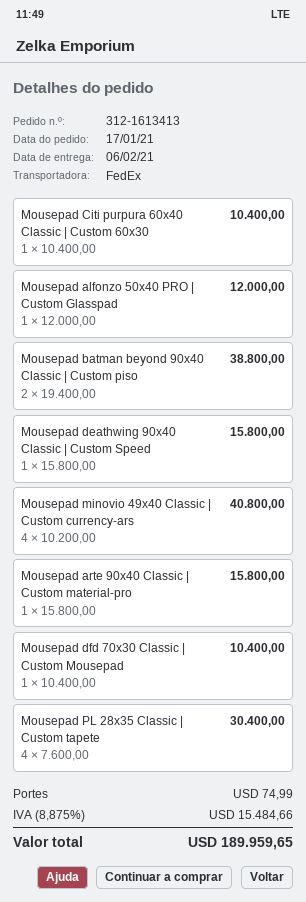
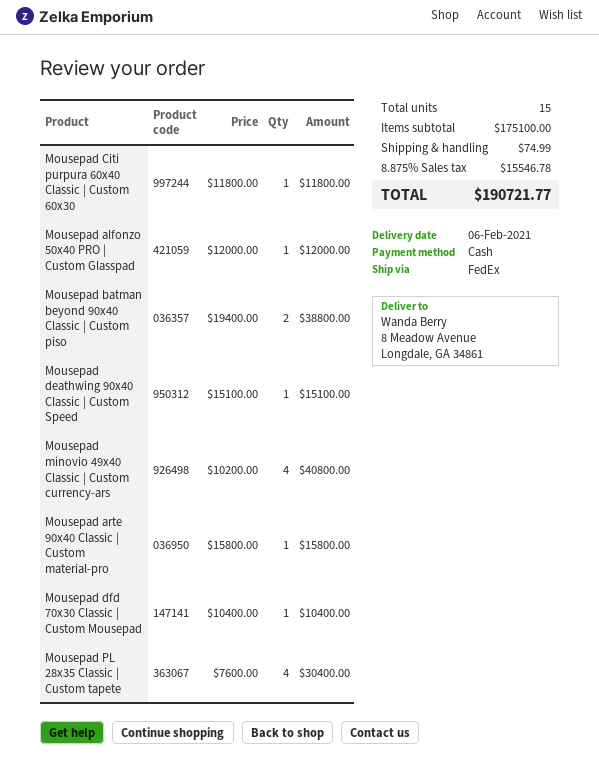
Mousepad Citi purpura 60x40 Classic | Custom 60x30: 1 x 10400.00 = 10400.00 -> 1 x 11800.00 = 11800.00
Mousepad deathwing 90x40 Classic | Custom Speed: 1 x 15800.00 = 15800.00 -> 1 x 15100.00 = 15100.00
tax: 8.875% = 15484.66 -> 8.875% = 15546.78
total: 189959.65 -> 190721.77

